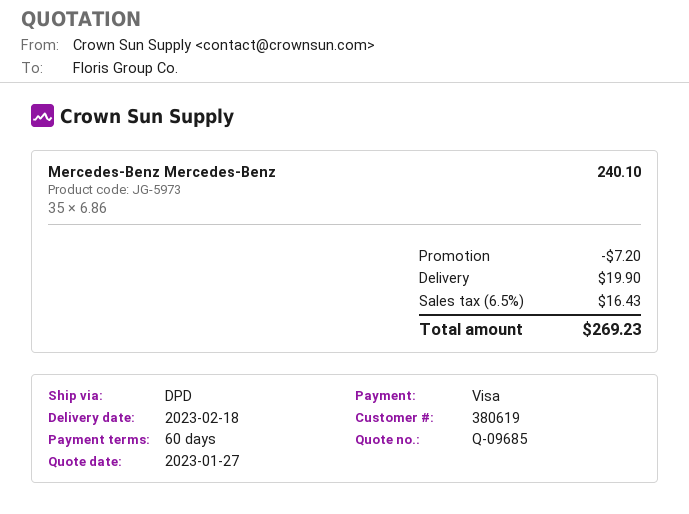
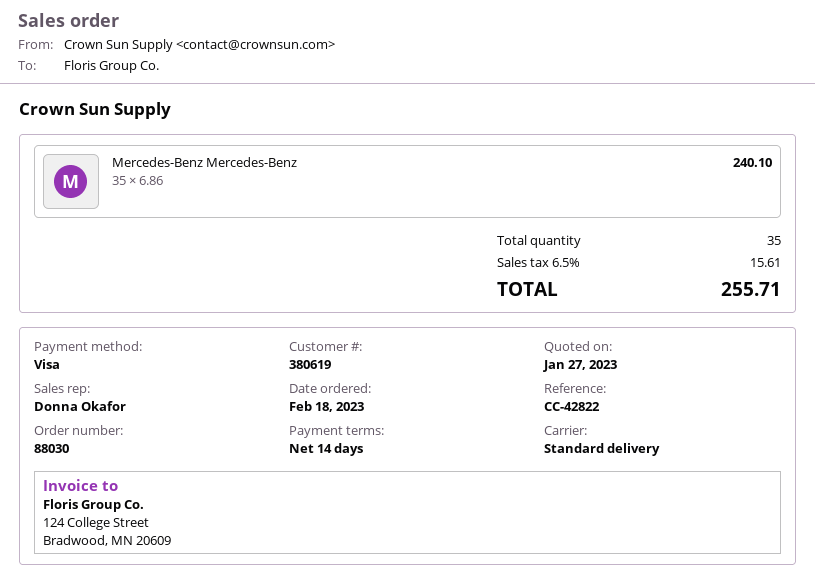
payment terms: 60 days -> 14 days
shipping method: DPD -> standard
discount: 7.20 -> none
shipping: 19.90 -> none
tax: 6.5% = 16.43 -> 6.5% = 15.61
total: 269.23 -> 255.71

